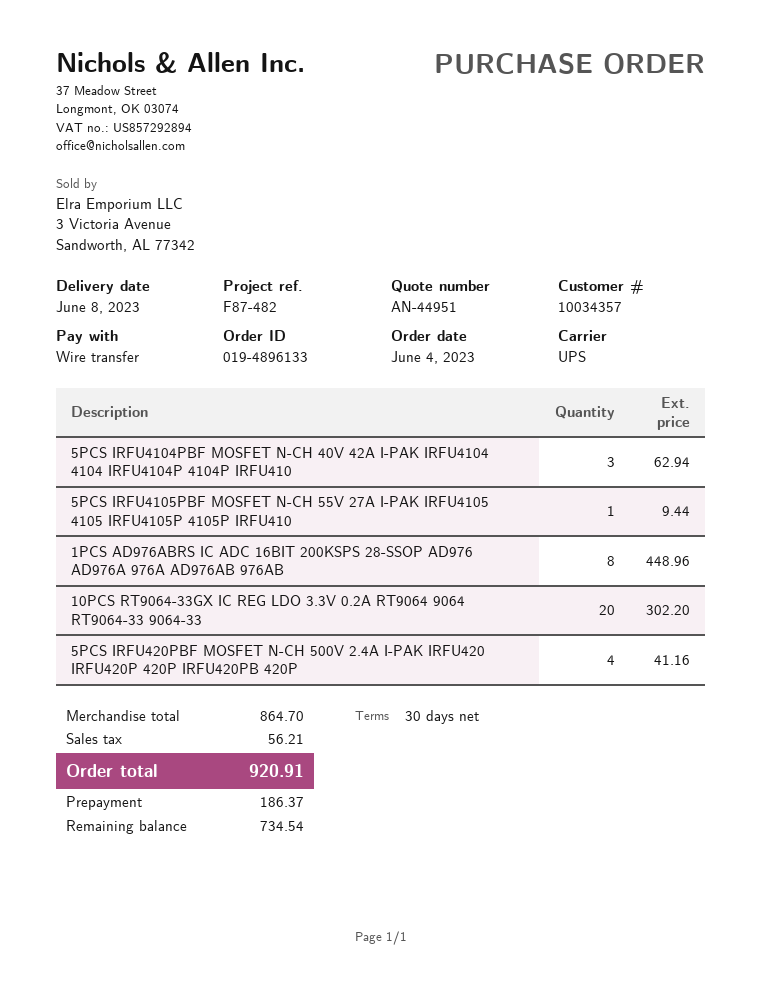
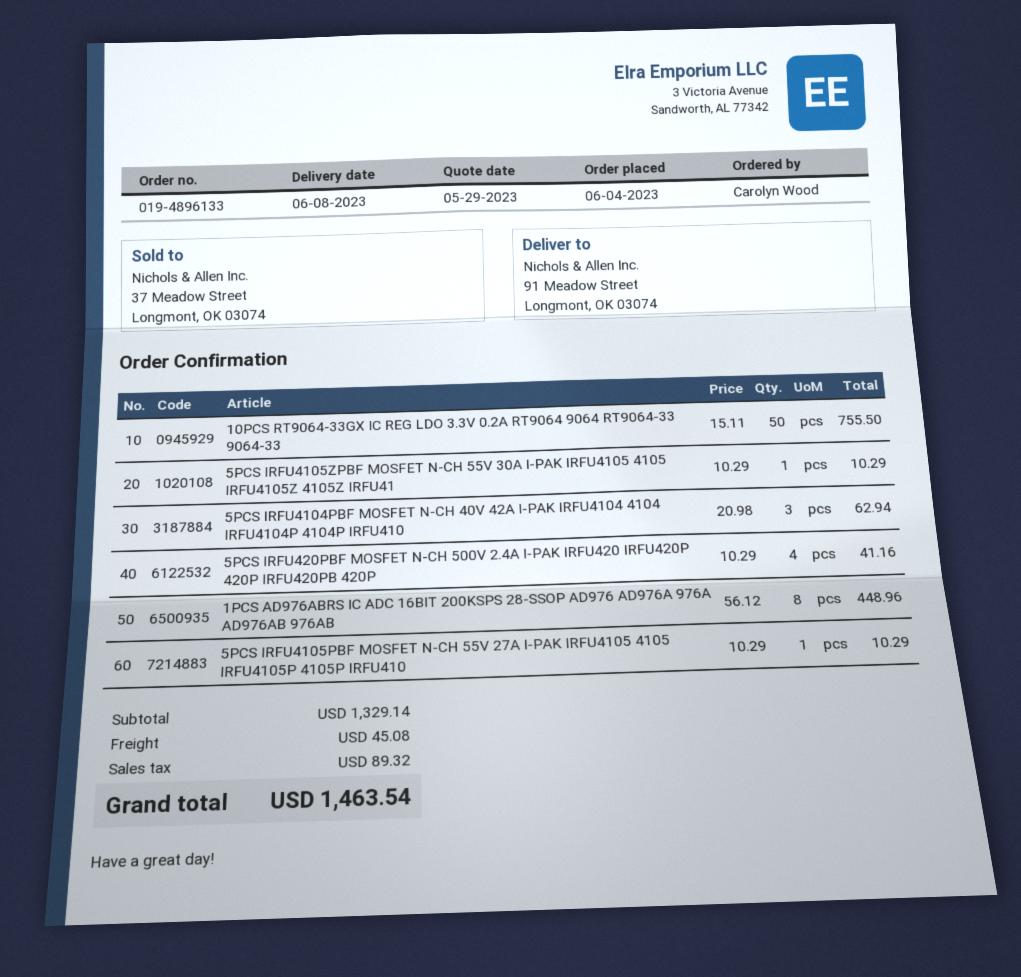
5PCS IRFU4105PBF MOSFET N-CH 55V 27A I-PAK IRFU4105 4105 IRFU4105P 4105P IRFU410: 1 for 9.44 -> 1 for 10.29
10PCS RT9064-33GX IC REG LDO 3.3V 0.2A RT9064 9064 RT9064-33 9064-33: 20 for 302.20 -> 50 for 755.50
5PCS IRFU4105ZPBF MOSFET N-CH 55V 30A I-PAK IRFU4105 4105 IRFU4105Z 4105Z IRFU41: none -> 1 for 10.29
subtotal: 864.70 -> 1329.14
shipping: none -> 45.08
tax: 56.21 -> 89.32
total: 920.91 -> 1463.54

